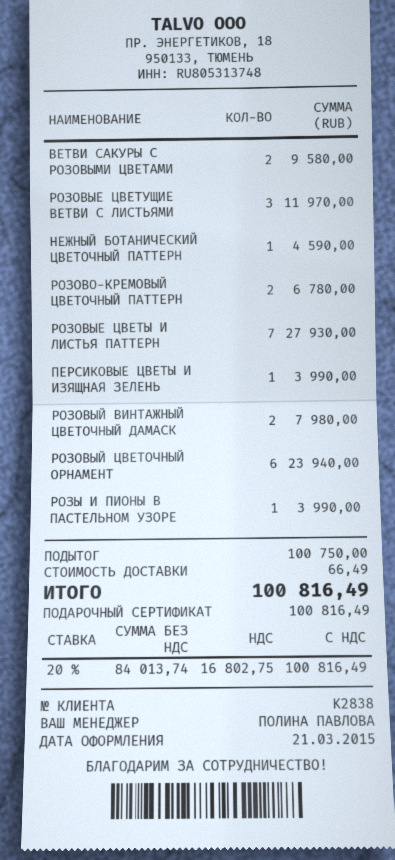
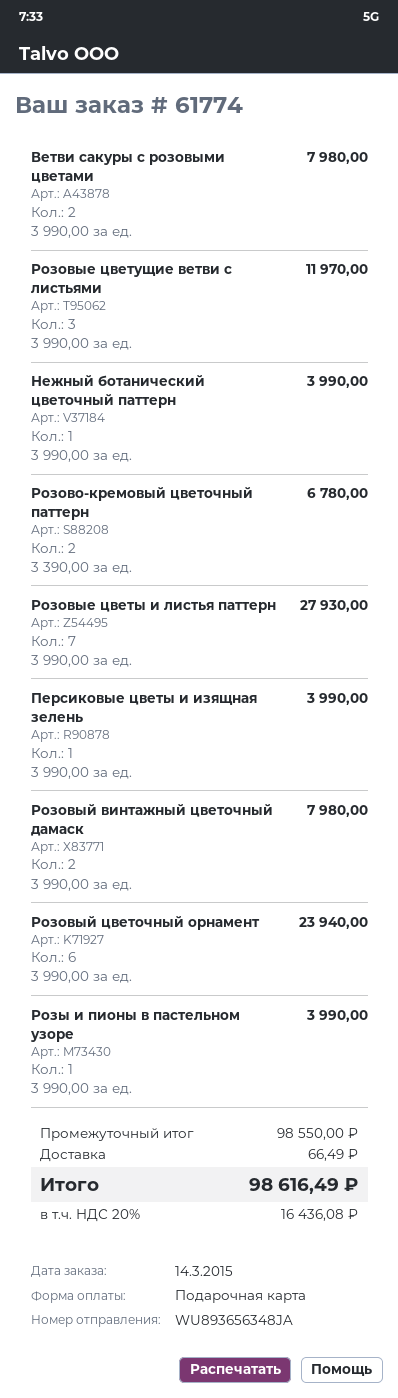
order date: 2015-03-21 -> 2015-03-14
ВЕТВИ САКУРЫ С РОЗОВЫМИ ЦВЕТАМИ: 2 for 9580.00 -> 2 for 7980.00
НЕЖНЫЙ БОТАНИЧЕСКИЙ ЦВЕТОЧНЫЙ ПАТТЕРН: 1 for 4590.00 -> 1 for 3990.00
subtotal: 100750.00 -> 98550.00
tax: 20% = 16802.75 -> 20% = 16436.08
total: 100816.49 -> 98616.49

